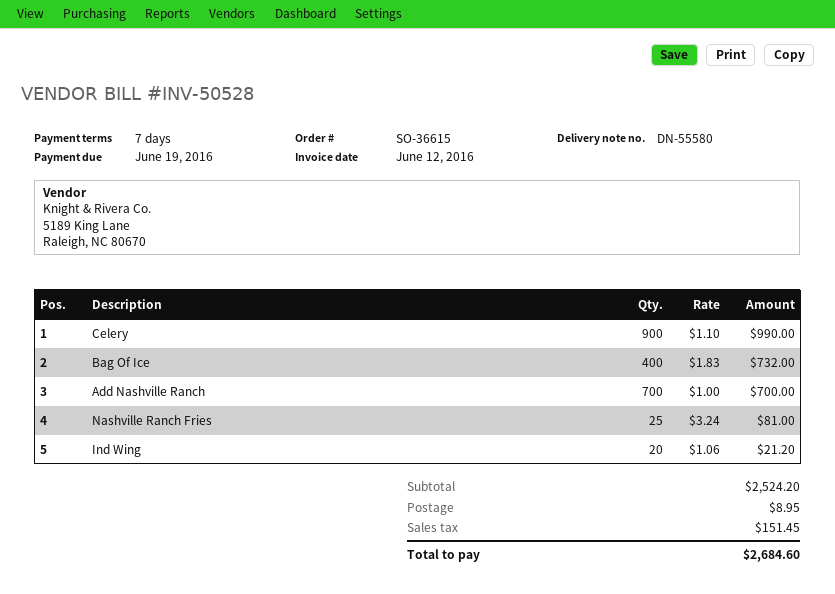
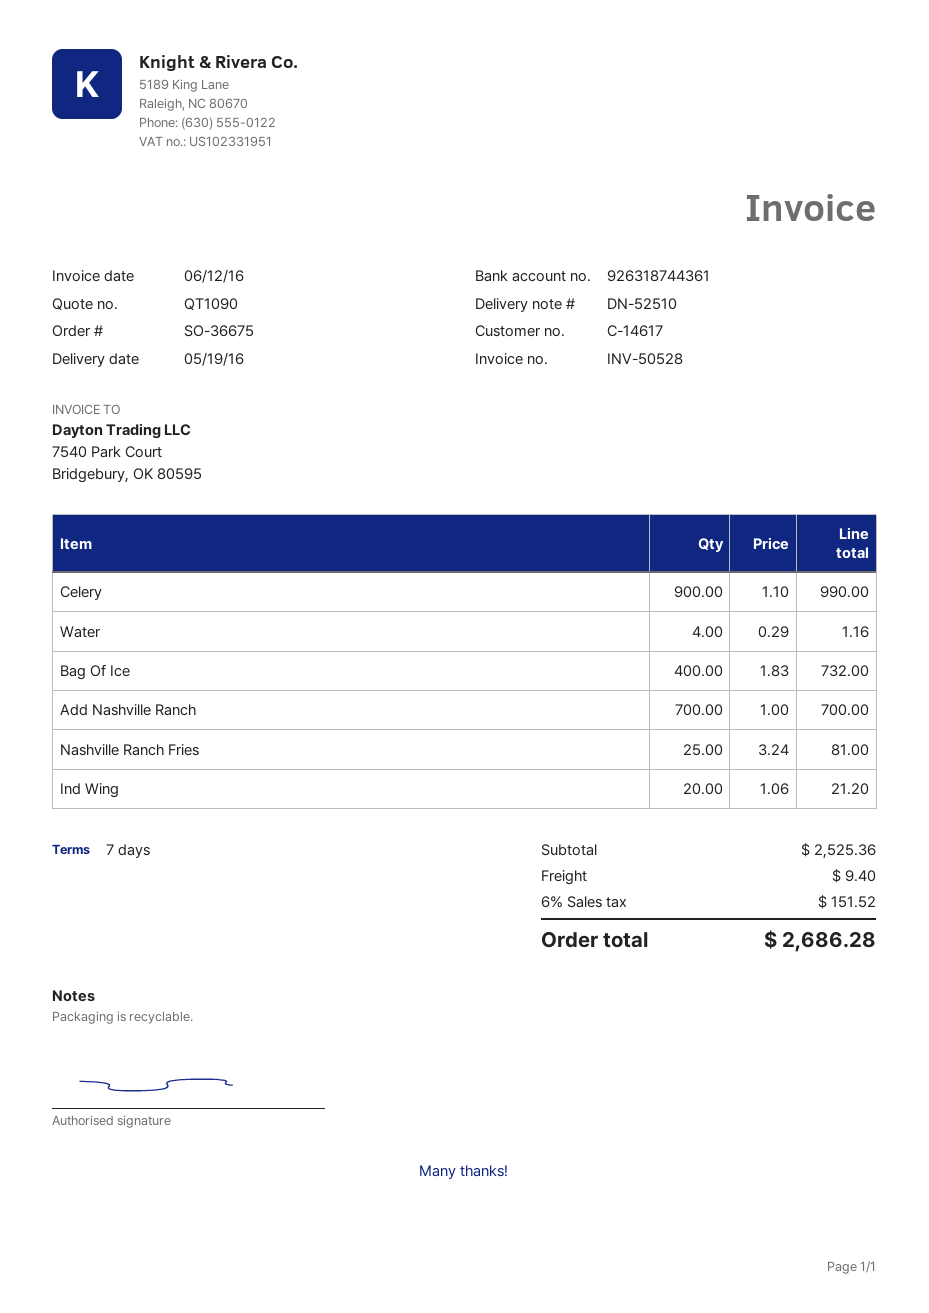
order number: SO-36615 -> SO-36675
delivery note number: DN-55580 -> DN-52510
Water: none -> 4 x 0.29 = 1.16
subtotal: 2524.20 -> 2525.36
shipping: 8.95 -> 9.40
tax: 151.45 -> 151.52
total: 2684.60 -> 2686.28

